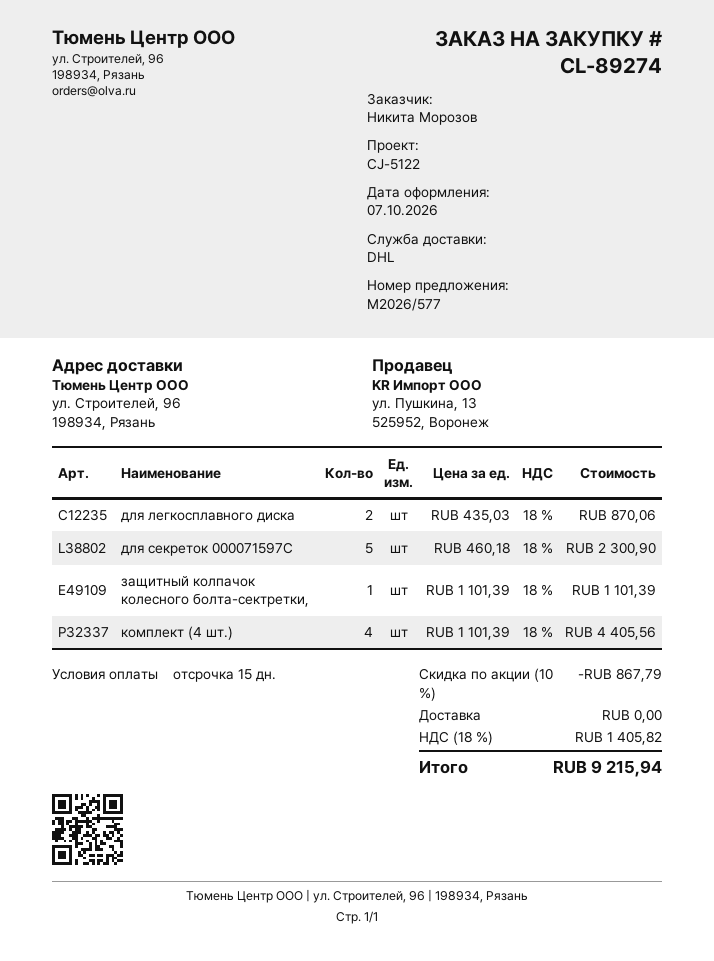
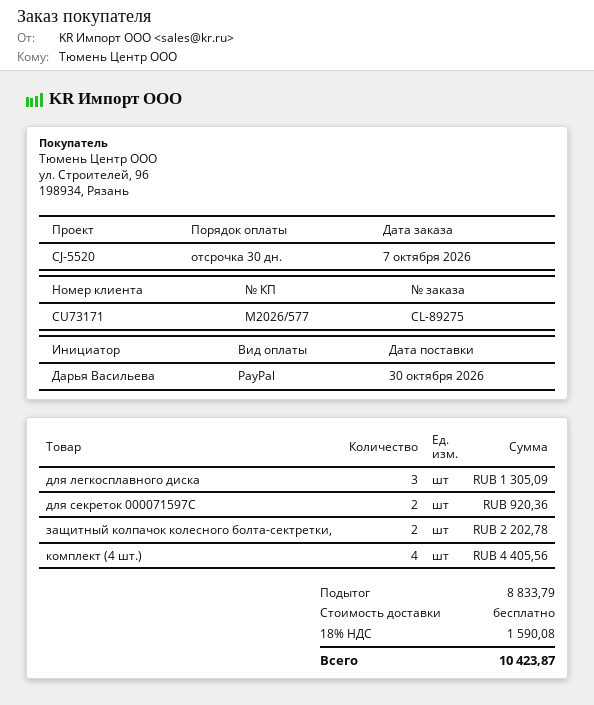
order number: CL-89274 -> CL-89275
payment terms: 15 days -> 30 days
reference: CJ-5122 -> CJ-5520
ordered by: Никита Морозов -> Дарья Васильева
для легкосплавного диска: 2 for 870.06 -> 3 for 1305.09
для секреток 000071597C: 5 for 2300.90 -> 2 for 920.36
защитный колпачок колесного болта-сектретки,: 1 for 1101.39 -> 2 for 2202.78
discount: 10% = 867.79 -> none
tax: 18% = 1405.82 -> 18% = 1590.08
total: 9215.94 -> 10423.87

